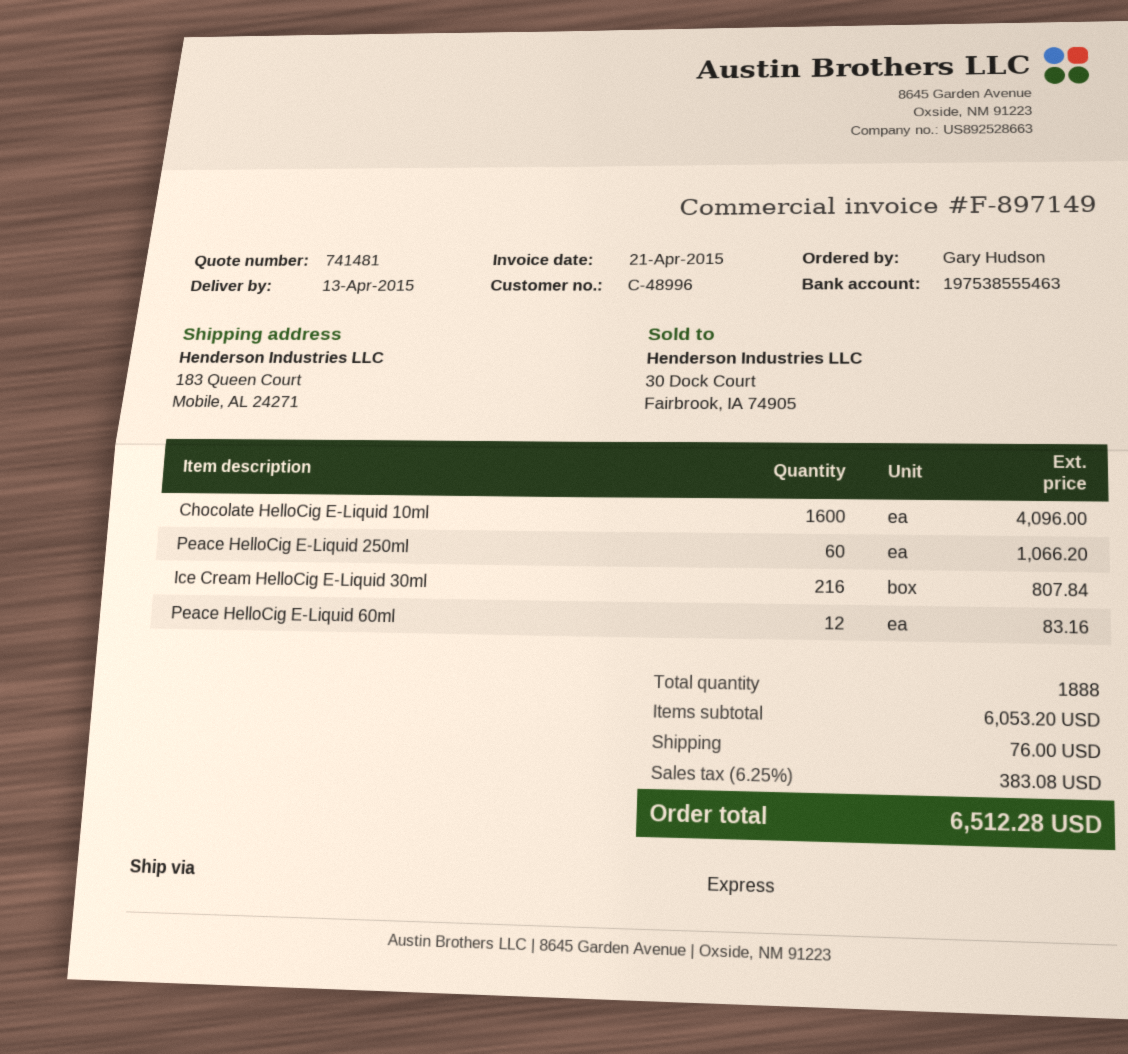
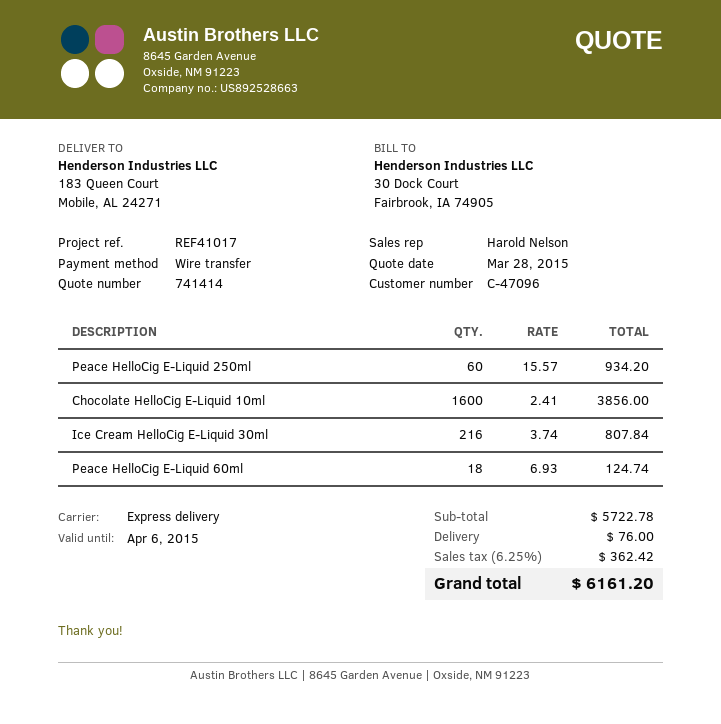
quote number: 741481 -> 741414
customer number: C-48996 -> C-47096
Chocolate HelloCig E-Liquid 10ml: 1600 for 4096.00 -> 1600 for 3856.00
Peace HelloCig E-Liquid 250ml: 60 for 1066.20 -> 60 for 934.20
Peace HelloCig E-Liquid 60ml: 12 for 83.16 -> 18 for 124.74
subtotal: 6053.20 -> 5722.78
tax: 6.25% = 383.08 -> 6.25% = 362.42
total: 6512.28 -> 6161.20

